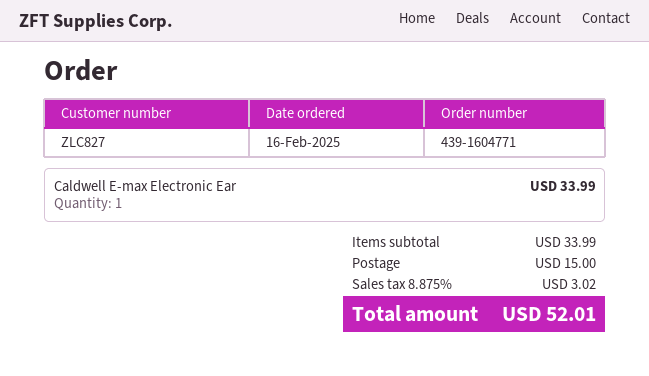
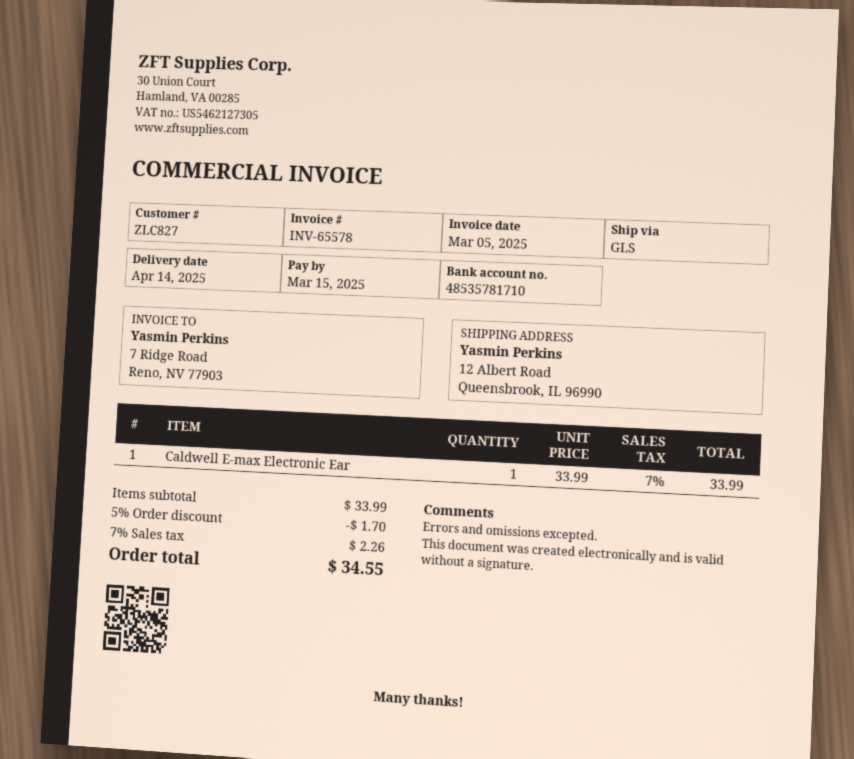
discount: none -> 5% = 1.70
shipping: 15.00 -> none
tax: 8.875% = 3.02 -> 7% = 2.26
total: 52.01 -> 34.55

